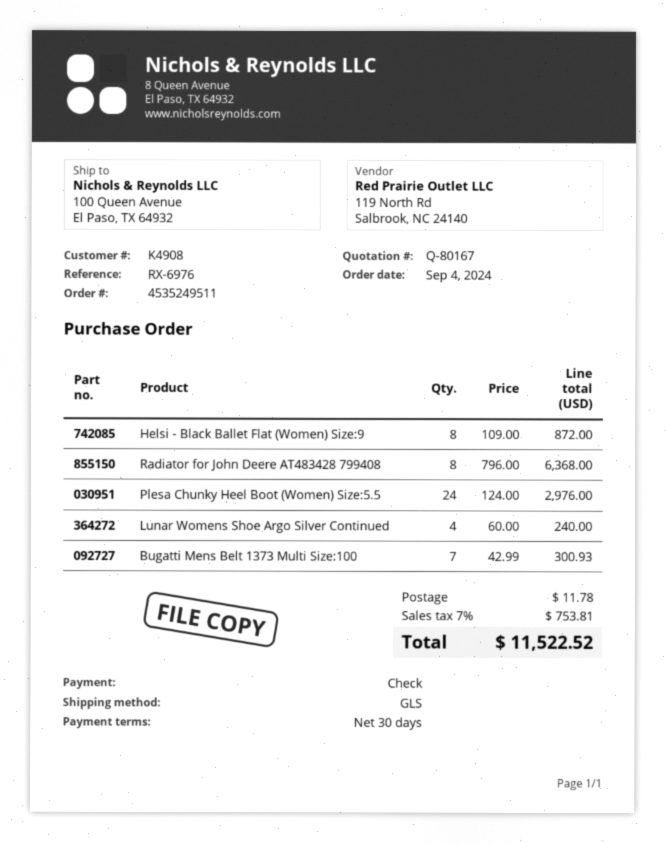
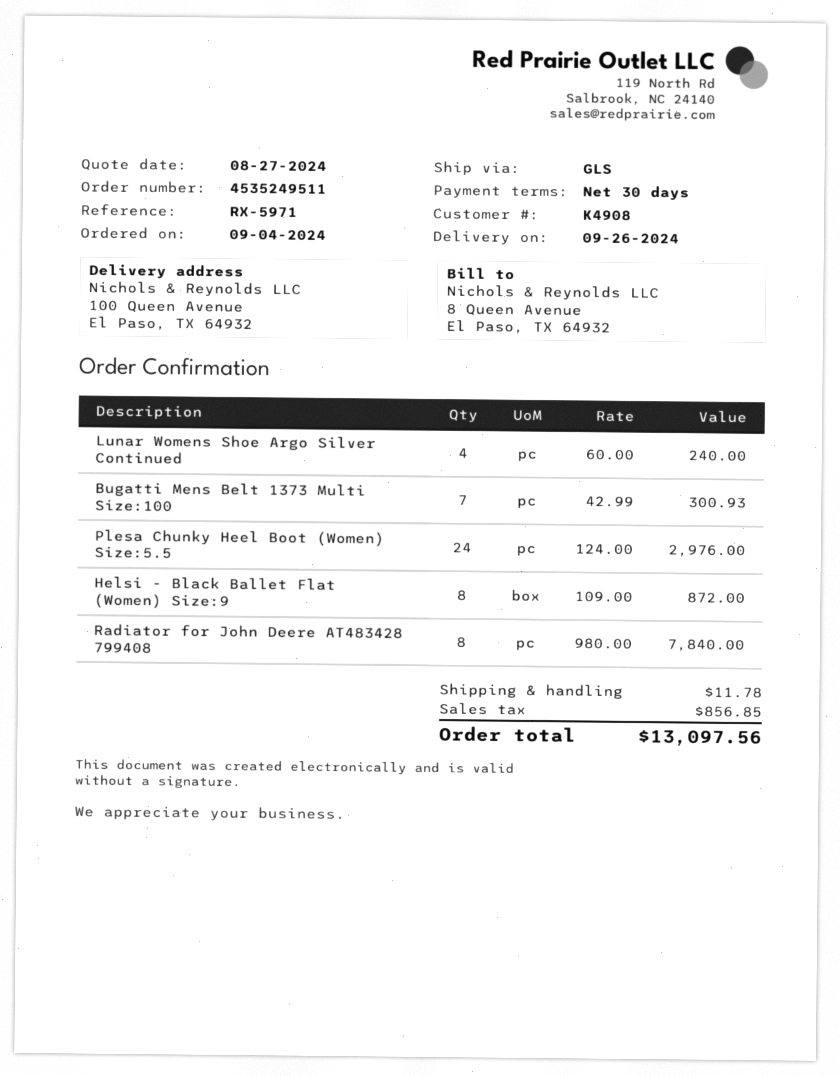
reference: RX-6976 -> RX-5971
Radiator for John Deere AT483428 799408: 8 x 796.00 = 6368.00 -> 8 x 980.00 = 7840.00
tax: 753.81 -> 856.85
total: 11522.52 -> 13097.56

